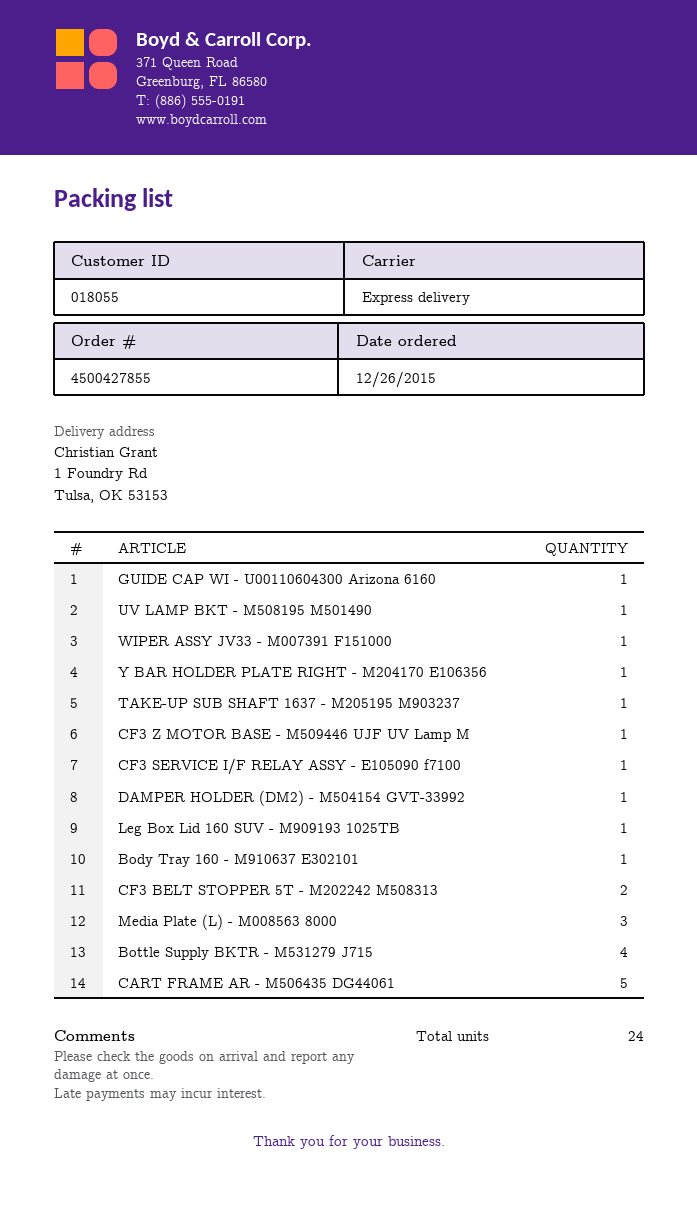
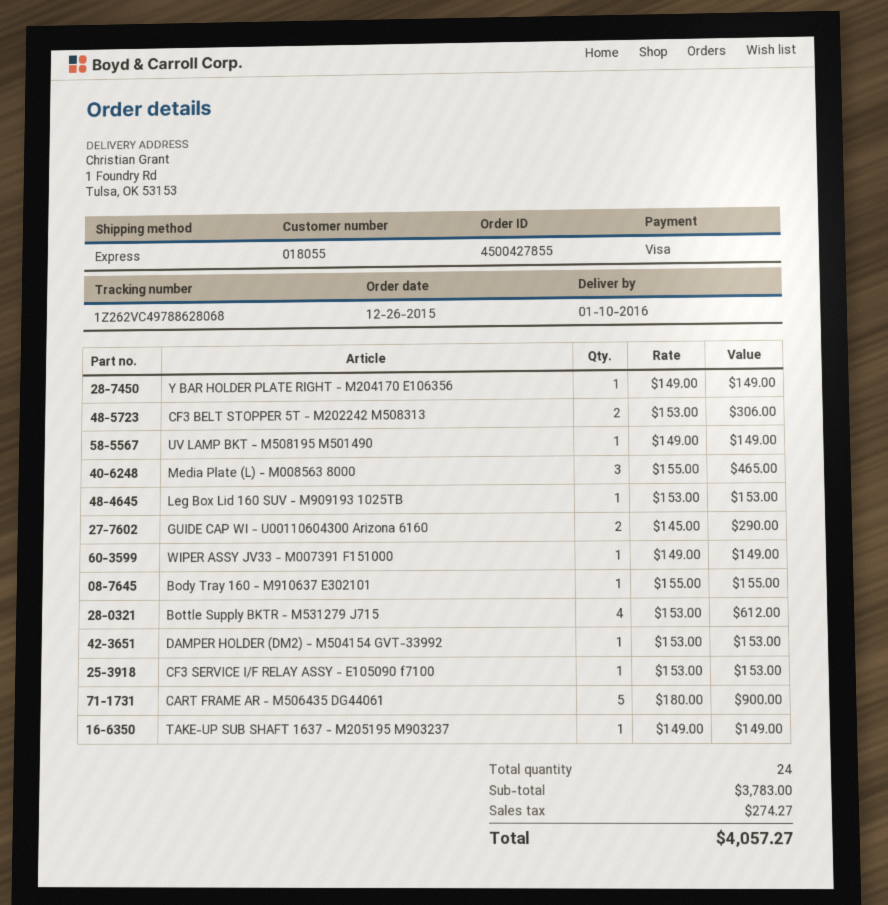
GUIDE CAP WI - U00110604300 Arizona 6160: 1 -> 2
CF3 Z MOTOR BASE - M509446 UJF UV Lamp M: 1 -> none

